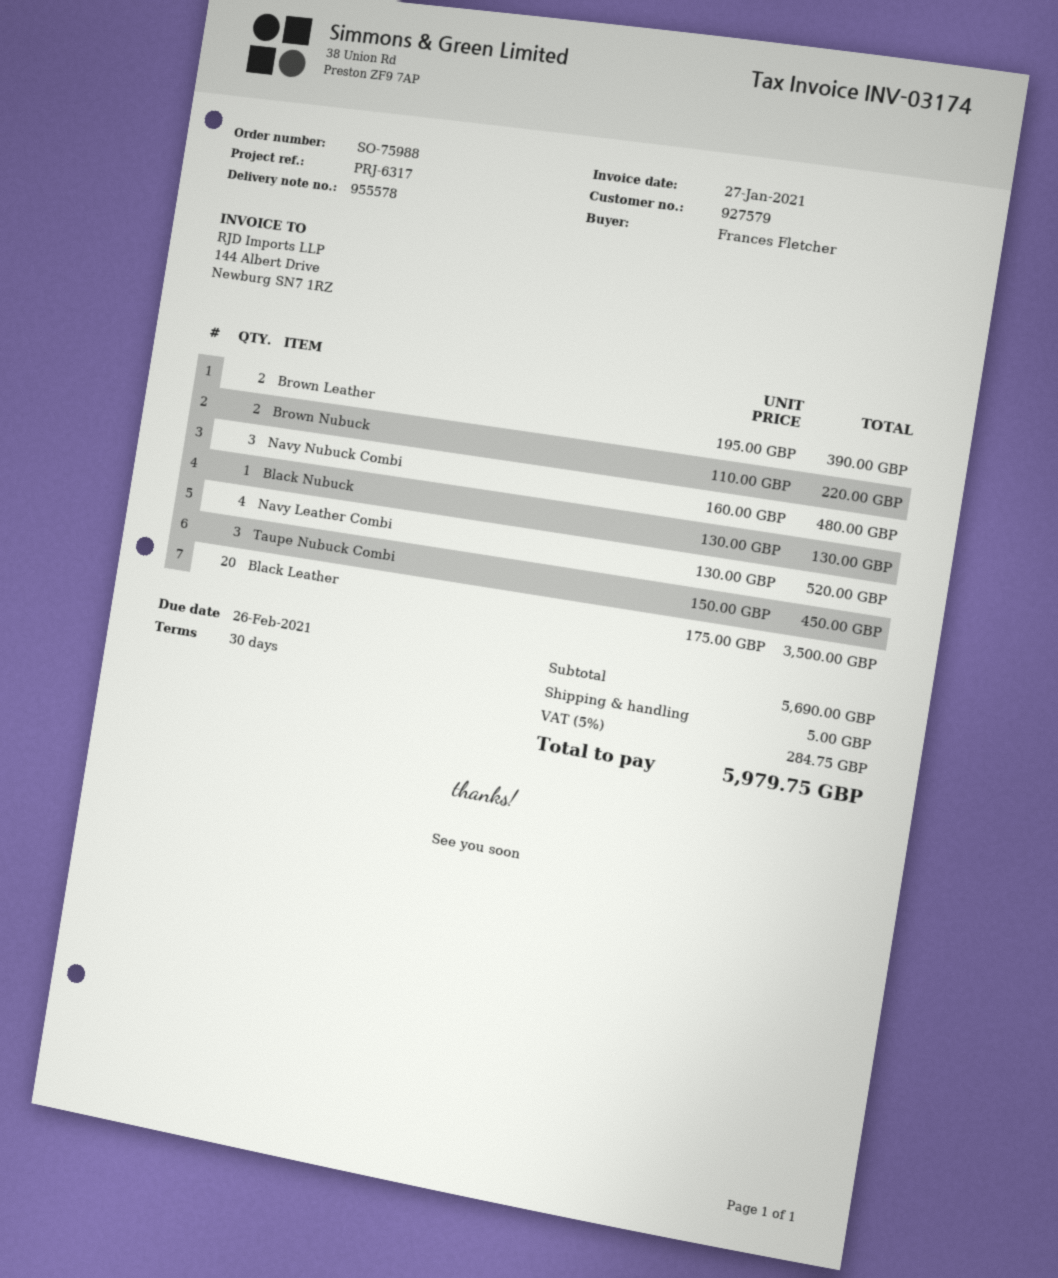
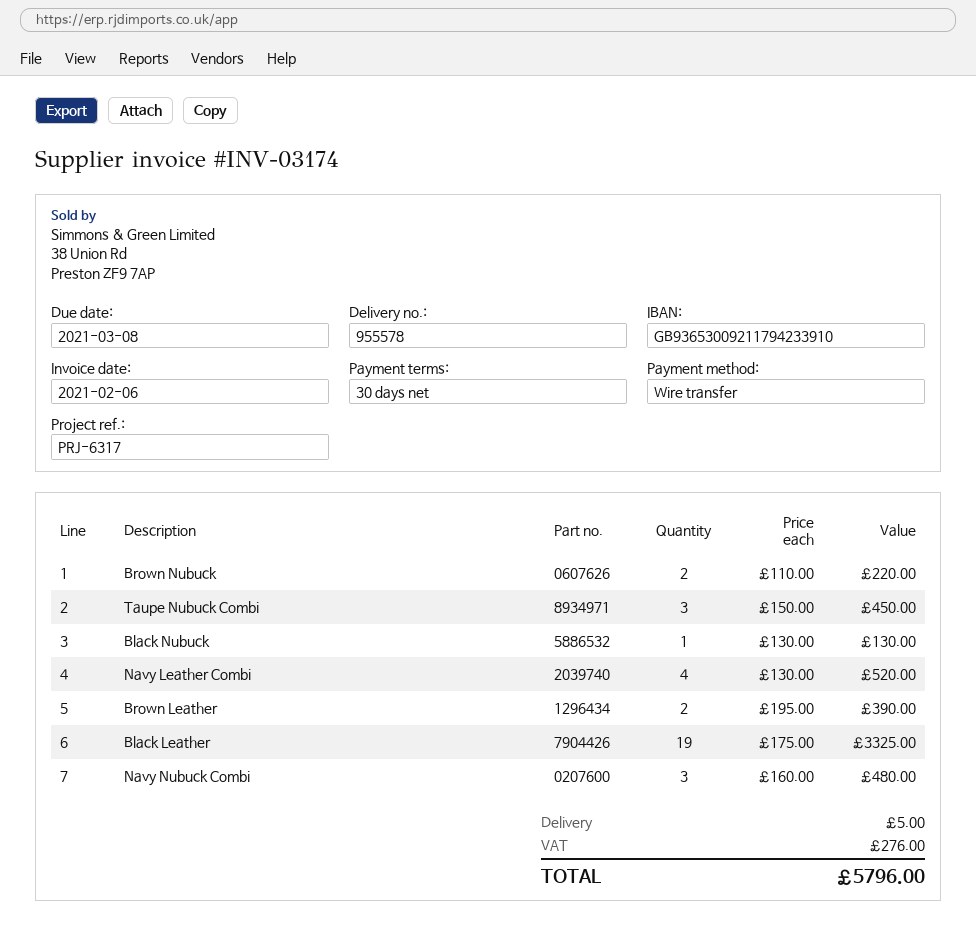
invoice date: 2021-01-27 -> 2021-02-06
due date: 2021-02-26 -> 2021-03-08
Black Leather: 20 x 175.00 = 3500.00 -> 19 x 175.00 = 3325.00
tax: 284.75 -> 276.00
total: 5979.75 -> 5796.00

